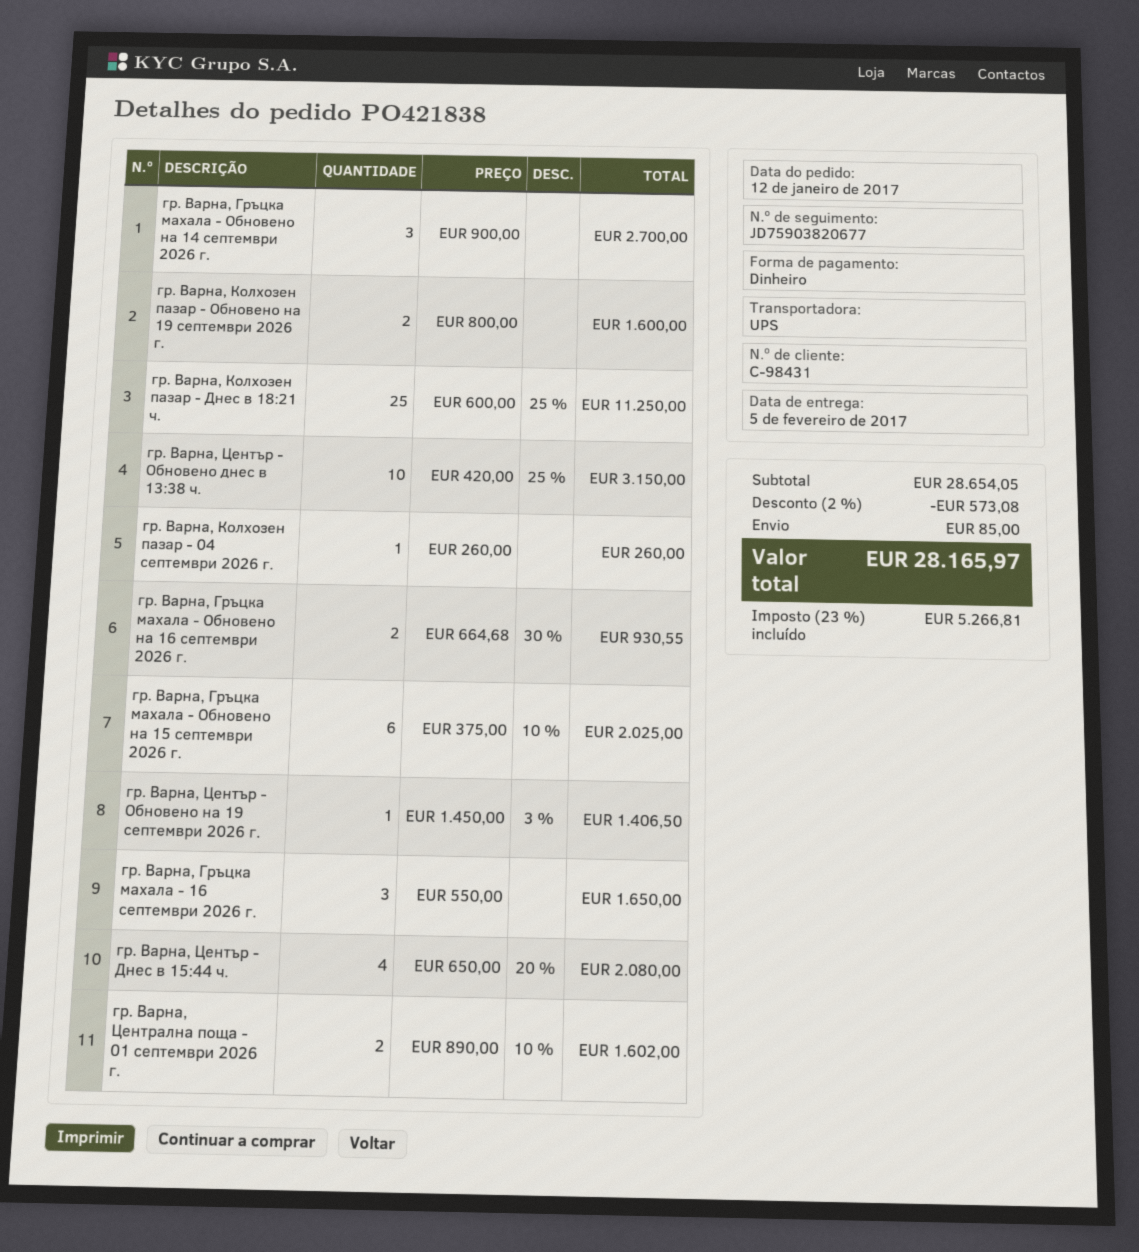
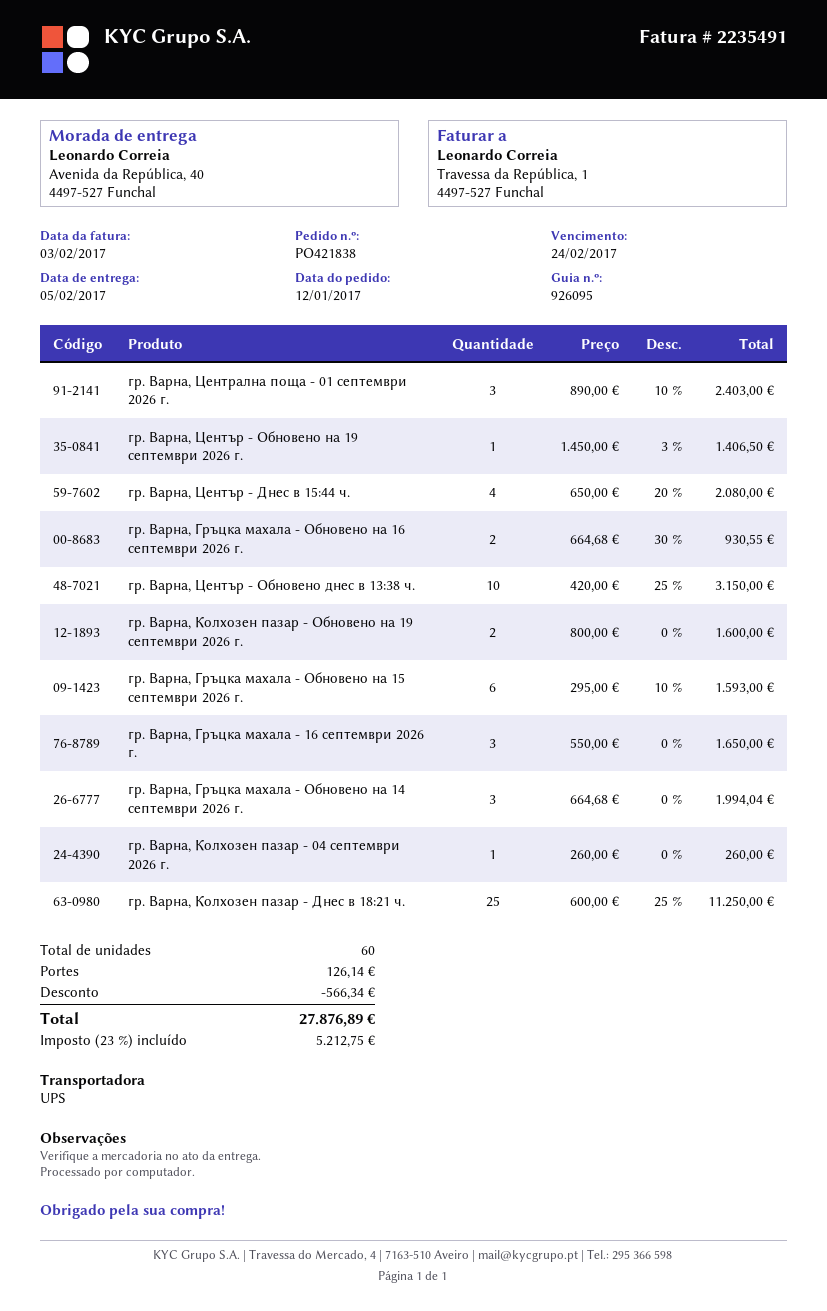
гр. Варна, Гръцка махала - Обновено на 14 септември 2026 г.: 3 x 900.00 = 2700.00 -> 3 x 664.68 = 1994.04
гр. Варна, Гръцка махала - Обновено на 15 септември 2026 г.: 6 x 375.00 - 10% = 2025.00 -> 6 x 295.00 - 10% = 1593.00
гр. Варна, Централна поща - 01 септември 2026 г.: 2 x 890.00 - 10% = 1602.00 -> 3 x 890.00 - 10% = 2403.00
discount: 573.08 -> 566.34
shipping: 85.00 -> 126.14
tax: 23% = 5266.81 -> 23% = 5212.75
total: 28165.97 -> 27876.89

